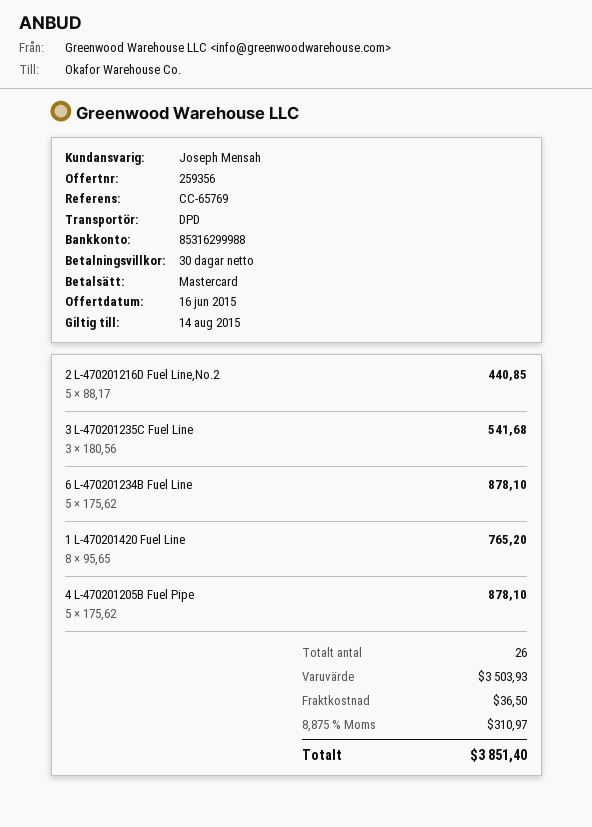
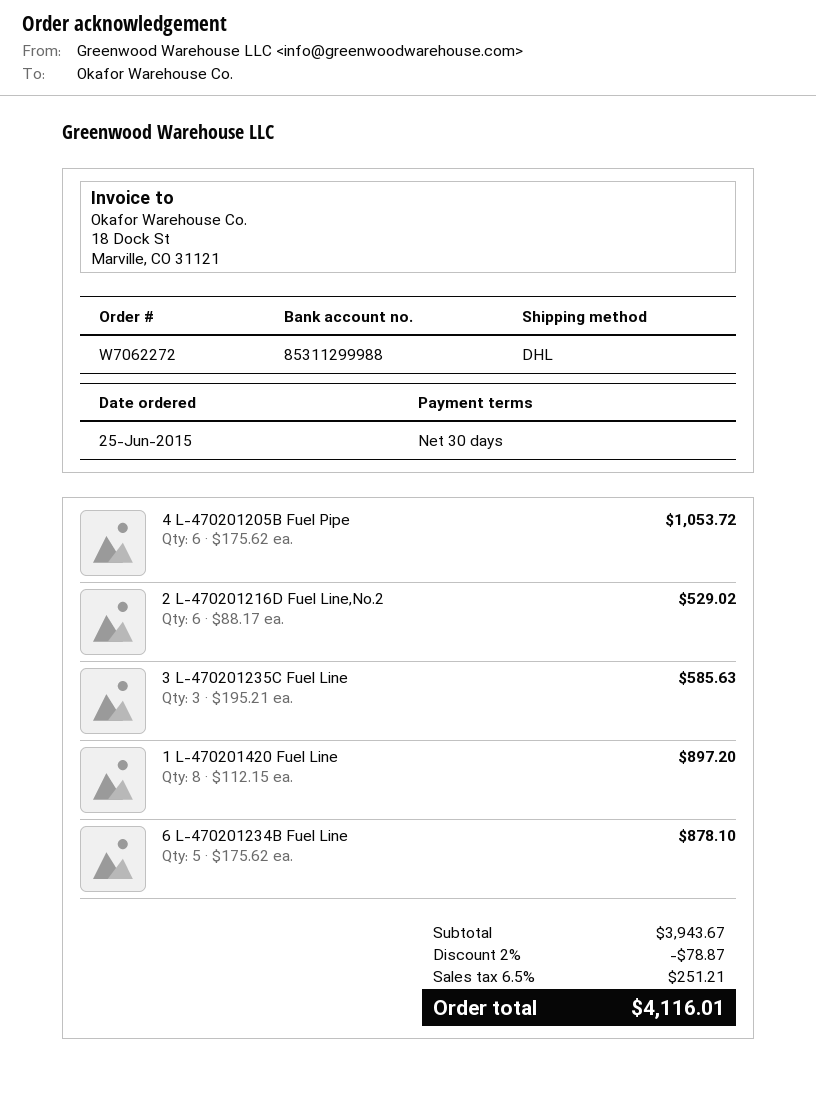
bank account: 85316299988 -> 85311299988
shipping method: DPD -> DHL
2 L-470201216D Fuel Line,No.2: 5 x 88.17 = 440.85 -> 6 x 88.17 = 529.02
3 L-470201235C Fuel Line: 3 x 180.56 = 541.68 -> 3 x 195.21 = 585.63
1 L-470201420 Fuel Line: 8 x 95.65 = 765.20 -> 8 x 112.15 = 897.20
4 L-470201205B Fuel Pipe: 5 x 175.62 = 878.10 -> 6 x 175.62 = 1053.72
subtotal: 3503.93 -> 3943.67
discount: none -> 2% = 78.87
shipping: 36.50 -> none
tax: 8.875% = 310.97 -> 6.5% = 251.21
total: 3851.40 -> 4116.01

